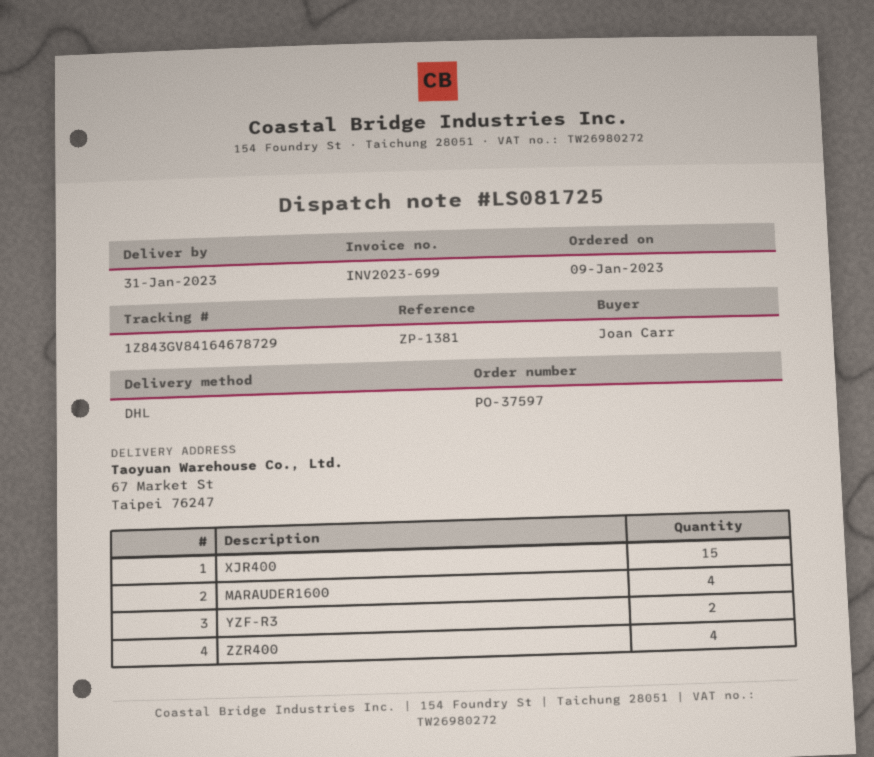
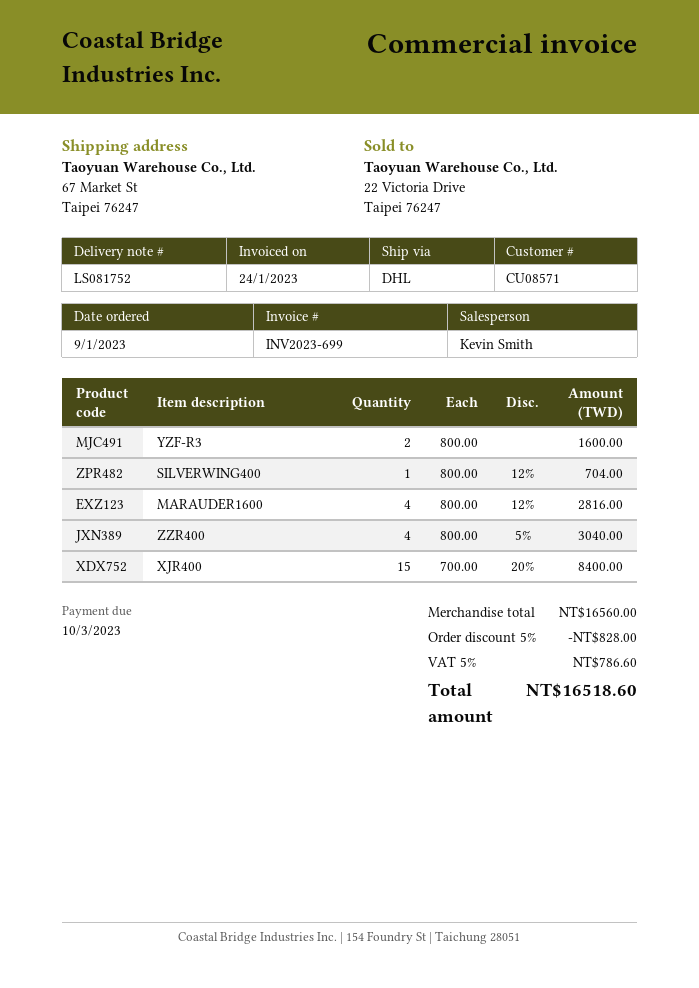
delivery note number: LS081725 -> LS081752
SILVERWING400: none -> 1

